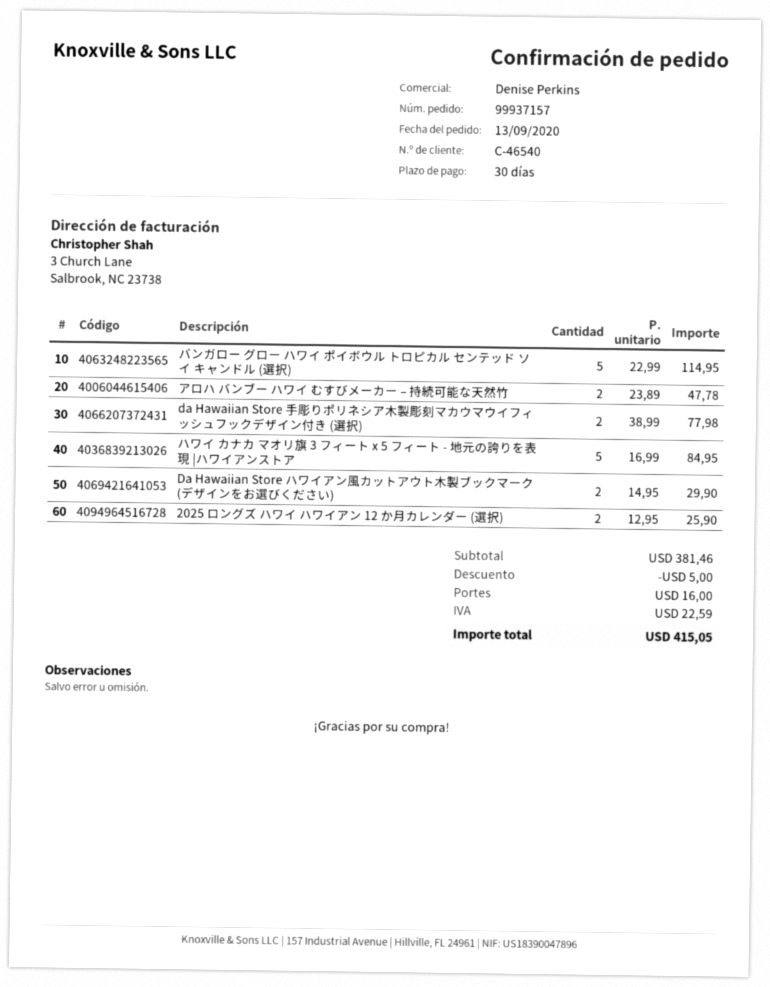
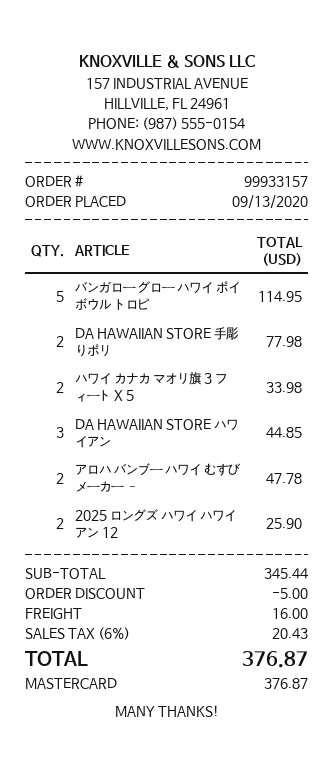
order number: 99937157 -> 99933157
ハワイ カナカ マオリ旗 3 フィート x 5 フィート - 地元の誇りを表現 |ハワイアンストア: 5 for 84.95 -> 2 for 33.98
Da Hawaiian Store ハワイアン風カットアウト木製ブックマーク (デザインをお選びください): 2 for 29.90 -> 3 for 44.85
subtotal: 381.46 -> 345.44
tax: 22.59 -> 20.43
total: 415.05 -> 376.87

